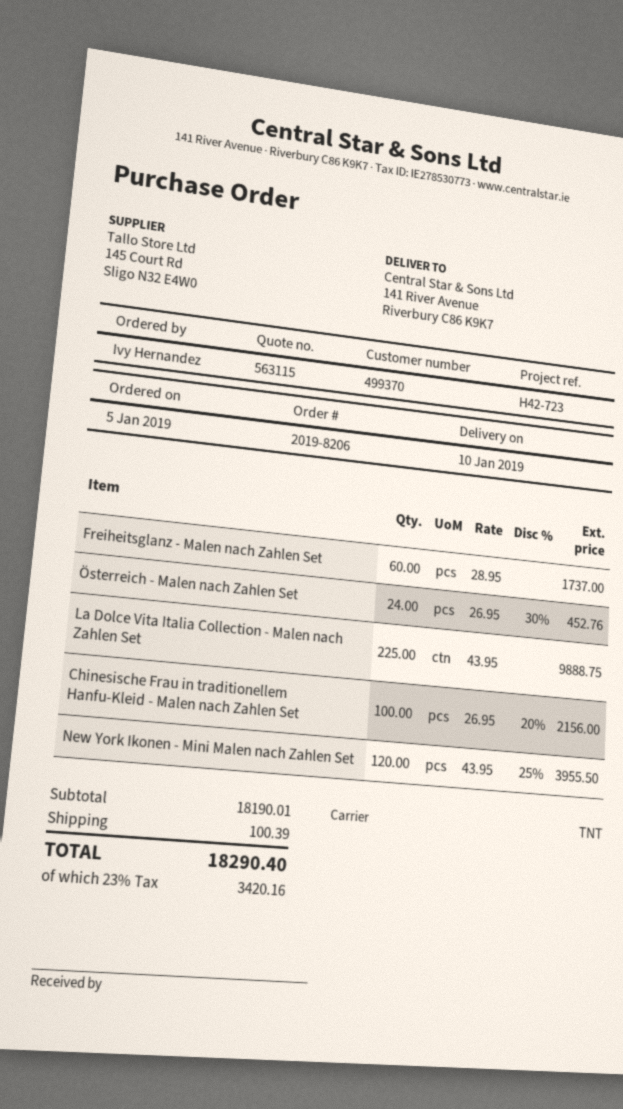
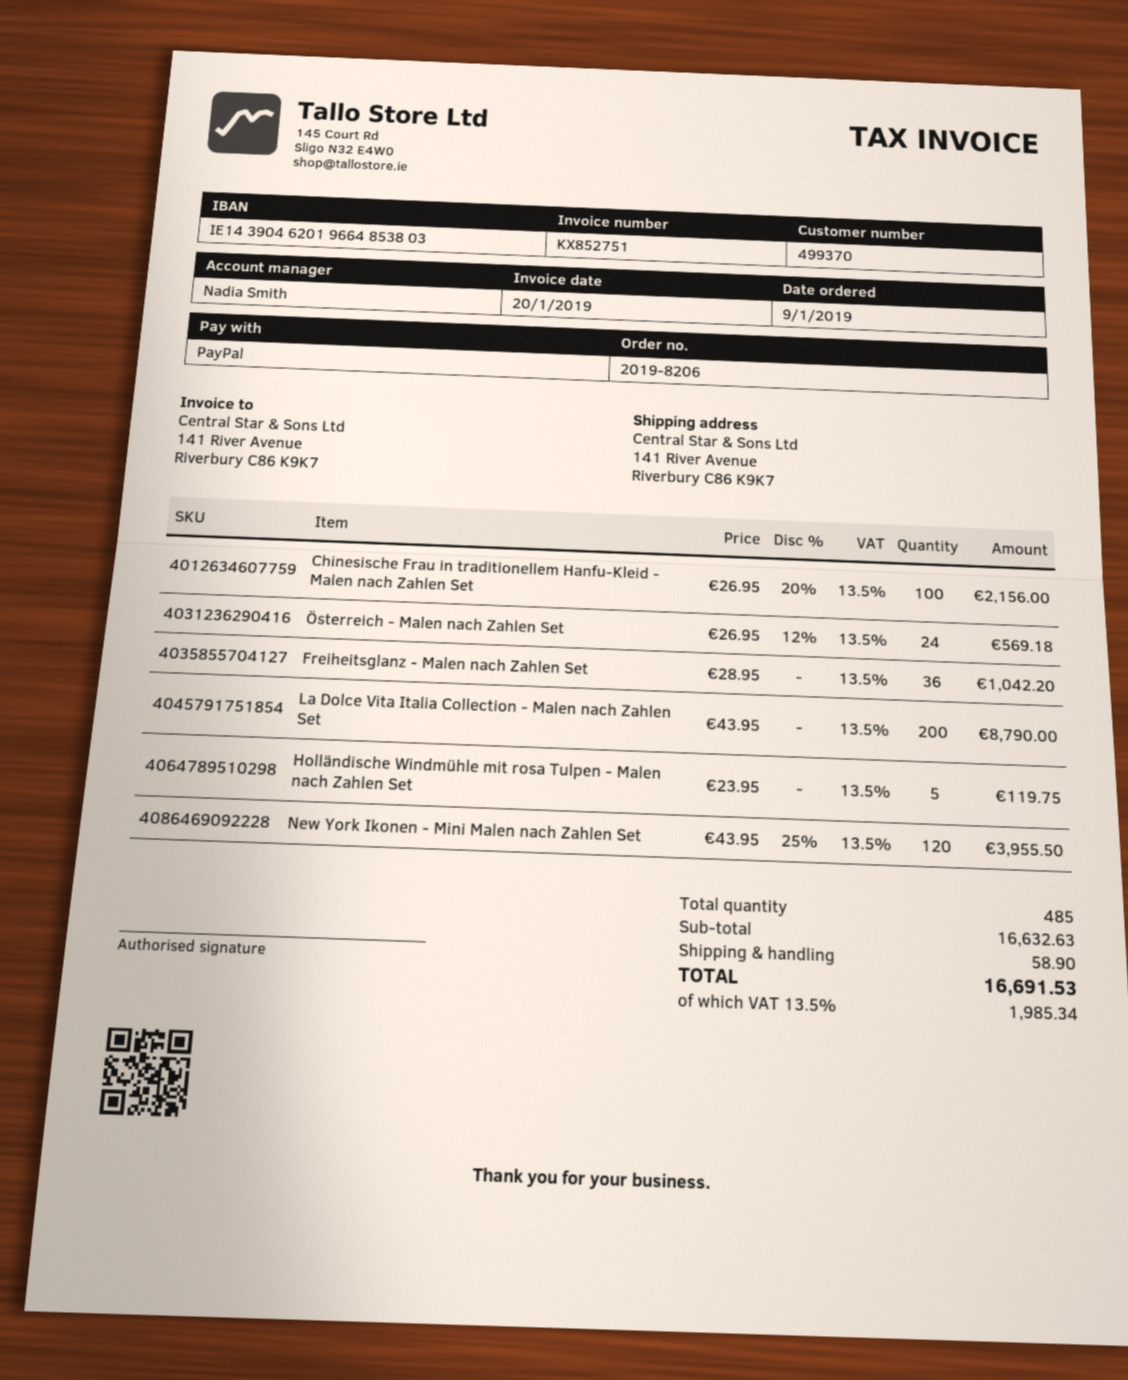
order date: 2019-01-05 -> 2019-01-09
Freiheitsglanz - Malen nach Zahlen Set: 60 x 28.95 = 1737.00 -> 36 x 28.95 = 1042.20
Österreich - Malen nach Zahlen Set: 24 x 26.95 - 30% = 452.76 -> 24 x 26.95 - 12% = 569.18
La Dolce Vita Italia Collection - Malen nach Zahlen Set: 225 x 43.95 = 9888.75 -> 200 x 43.95 = 8790.00
Holländische Windmühle mit rosa Tulpen - Malen nach Zahlen Set: none -> 5 x 23.95 = 119.75
subtotal: 18190.01 -> 16632.63
shipping: 100.39 -> 58.90
tax: 23% = 3420.16 -> 13.5% = 1985.34
total: 18290.40 -> 16691.53

